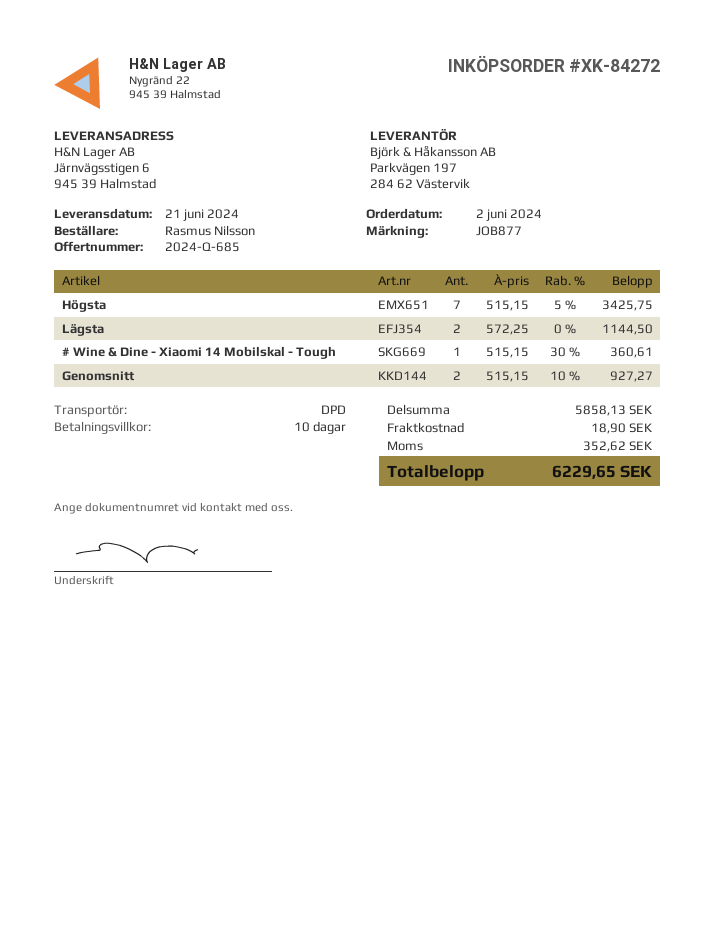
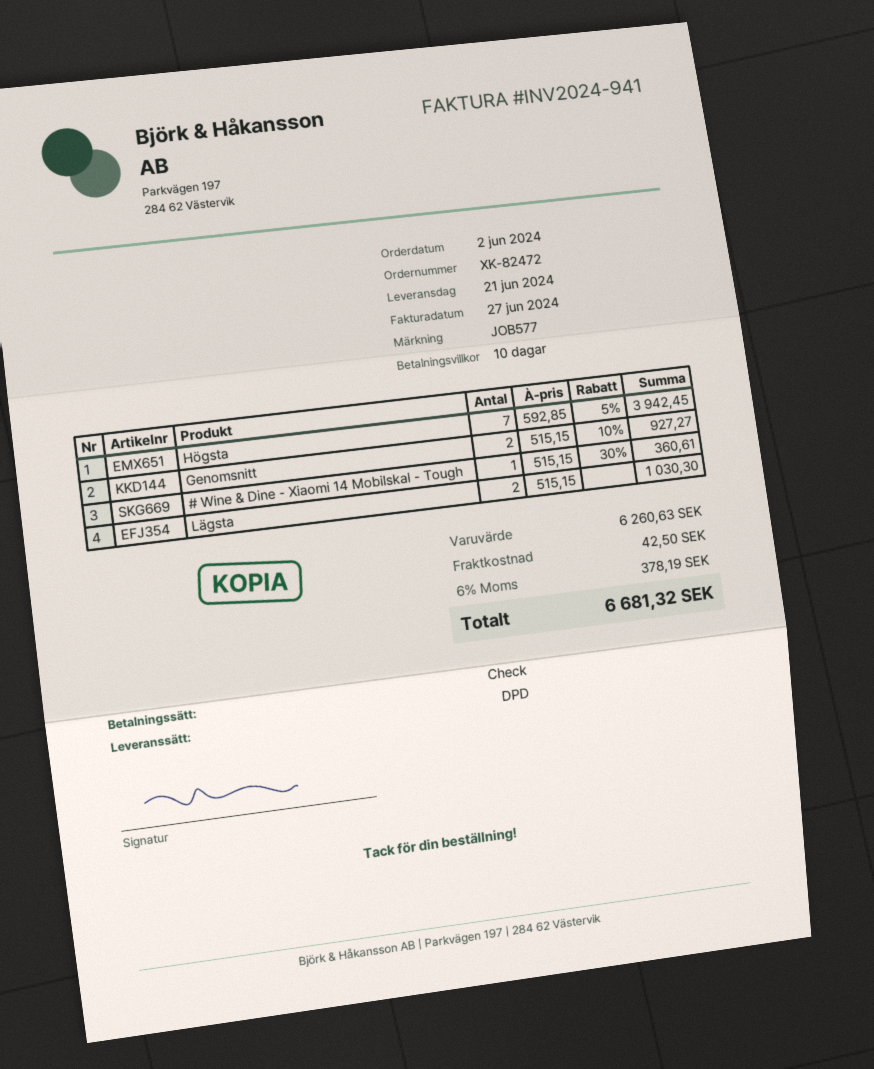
order number: XK-84272 -> XK-82472
reference: JOB877 -> JOB577
Högsta: 7 x 515.15 - 5% = 3425.75 -> 7 x 592.85 - 5% = 3942.45
Lägsta: 2 x 572.25 = 1144.50 -> 2 x 515.15 = 1030.30
subtotal: 5858.13 -> 6260.63
shipping: 18.90 -> 42.50
tax: 352.62 -> 378.19
total: 6229.65 -> 6681.32

